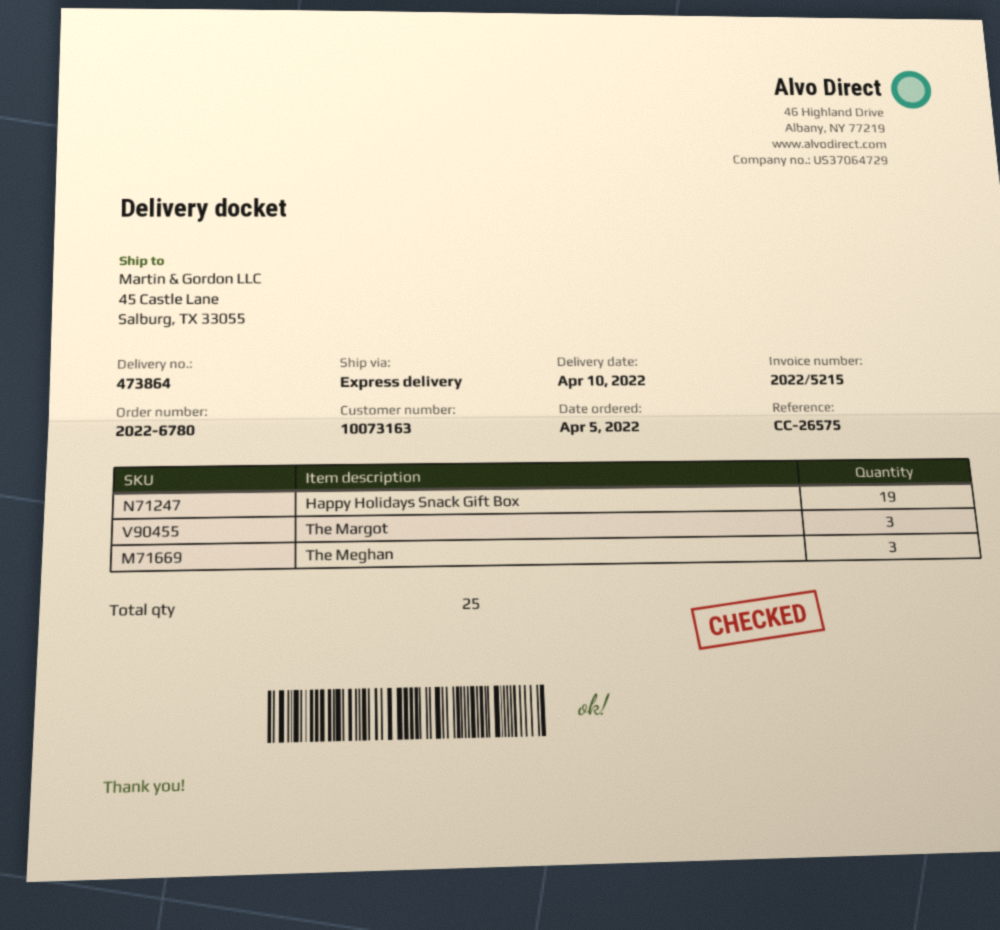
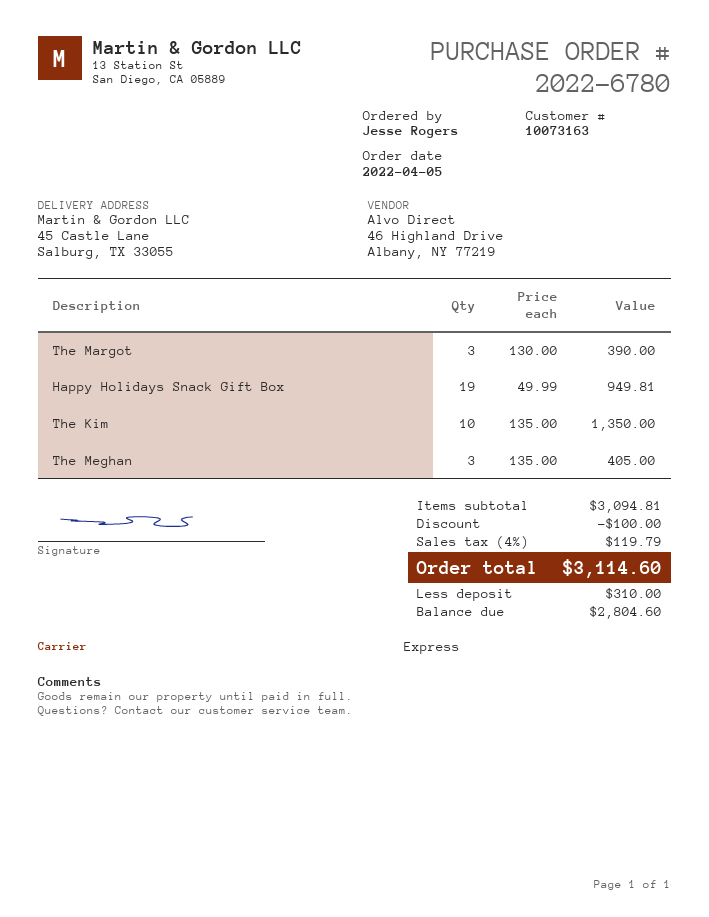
The Kim: none -> 10

